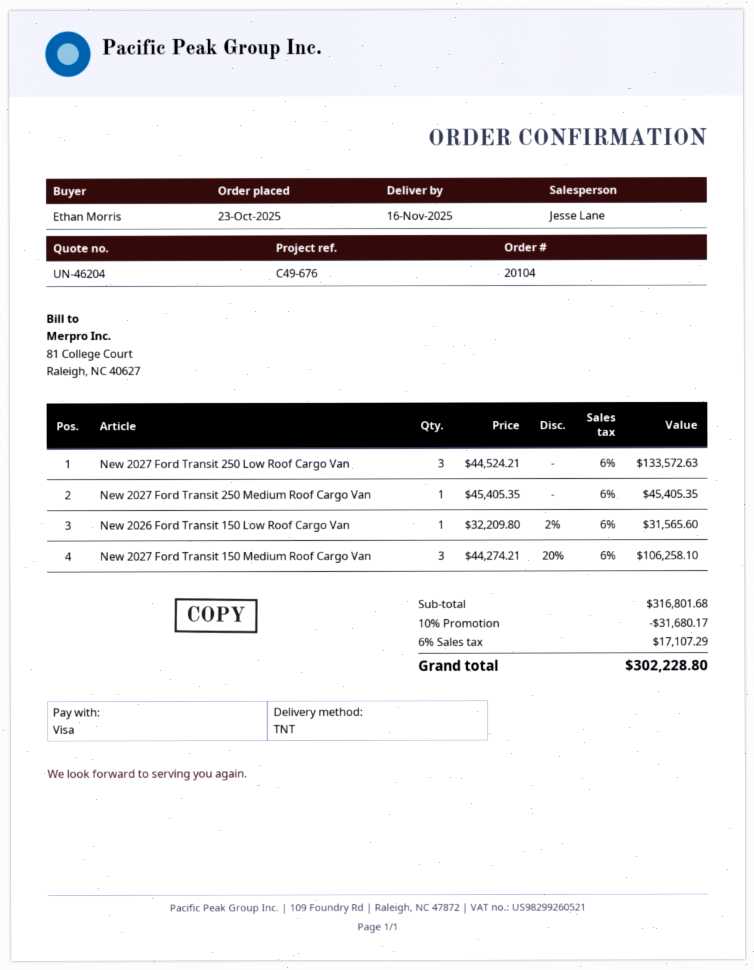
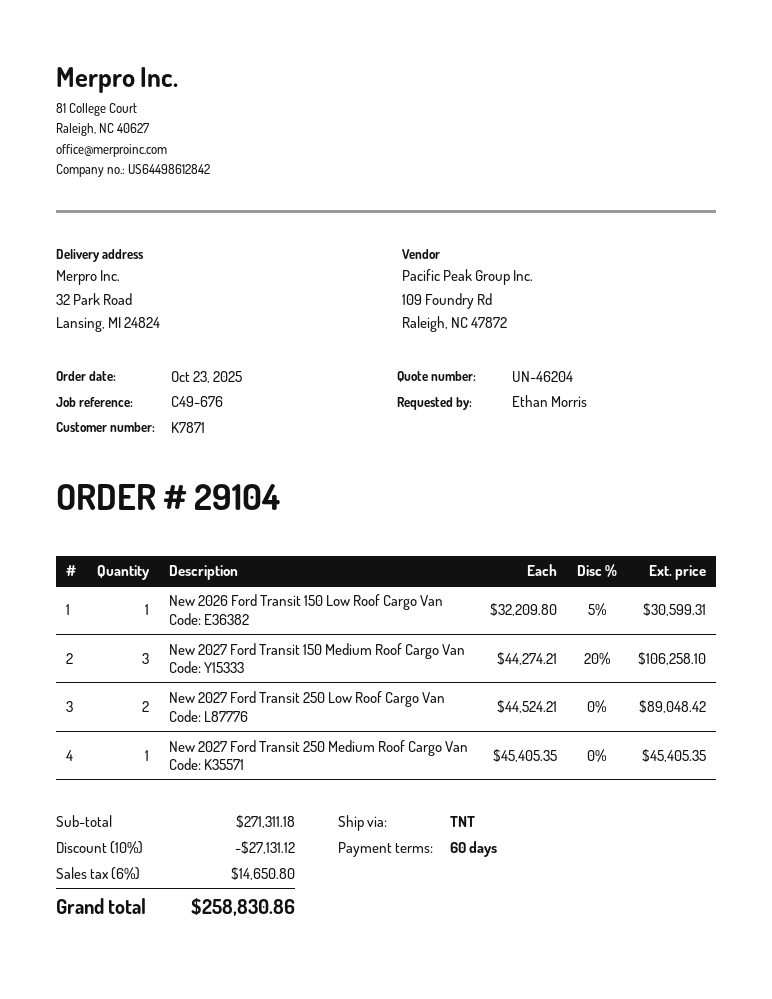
order number: 20104 -> 29104
New 2027 Ford Transit 250 Low Roof Cargo Van: 3 x 44524.21 = 133572.63 -> 2 x 44524.21 = 89048.42
New 2026 Ford Transit 150 Low Roof Cargo Van: 1 x 32209.80 - 2% = 31565.60 -> 1 x 32209.80 - 5% = 30599.31
subtotal: 316801.68 -> 271311.18
discount: 10% = 31680.17 -> 10% = 27131.12
tax: 6% = 17107.29 -> 6% = 14650.80
total: 302228.80 -> 258830.86

